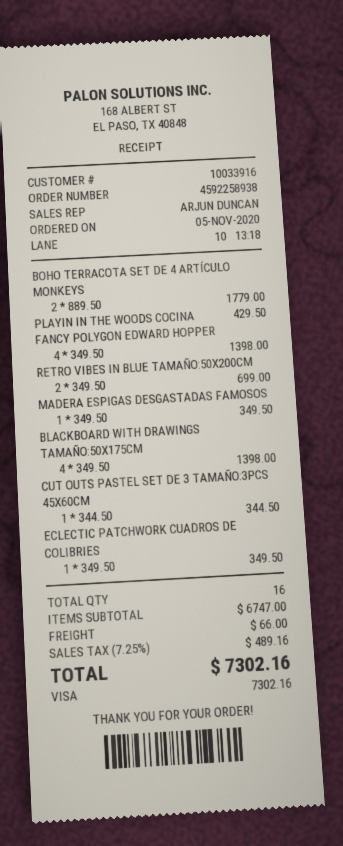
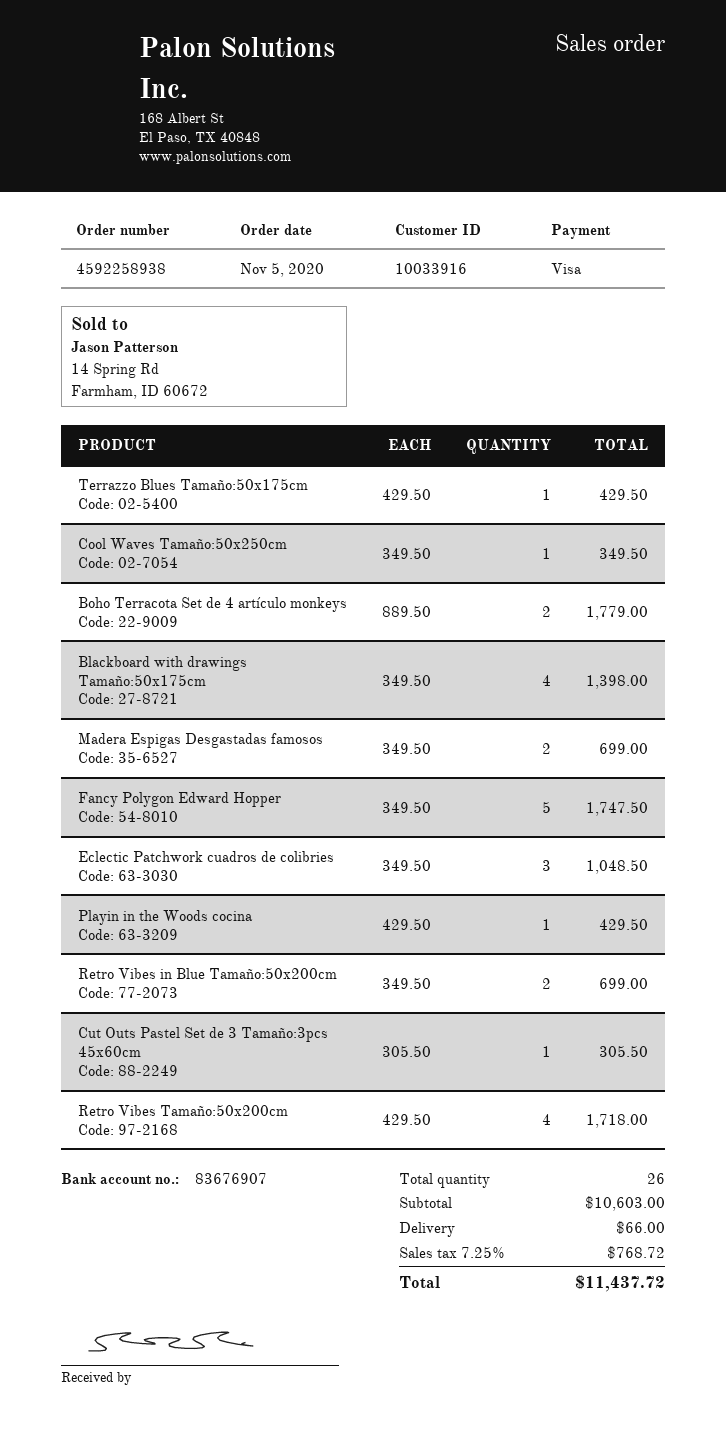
FANCY POLYGON EDWARD HOPPER: 4 x 349.50 = 1398.00 -> 5 x 349.50 = 1747.50
MADERA ESPIGAS DESGASTADAS FAMOSOS: 1 x 349.50 = 349.50 -> 2 x 349.50 = 699.00
CUT OUTS PASTEL SET DE 3 TAMAÑO:3PCS 45X60CM: 1 x 344.50 = 344.50 -> 1 x 305.50 = 305.50
ECLECTIC PATCHWORK CUADROS DE COLIBRIES: 1 x 349.50 = 349.50 -> 3 x 349.50 = 1048.50
Terrazzo Blues Tamaño:50x175cm: none -> 1 x 429.50 = 429.50
Cool Waves Tamaño:50x250cm: none -> 1 x 349.50 = 349.50
Retro Vibes Tamaño:50x200cm: none -> 4 x 429.50 = 1718.00
total quantity: 16 -> 26
subtotal: 6747.00 -> 10603.00
tax: 7.25% = 489.16 -> 7.25% = 768.72
total: 7302.16 -> 11437.72

